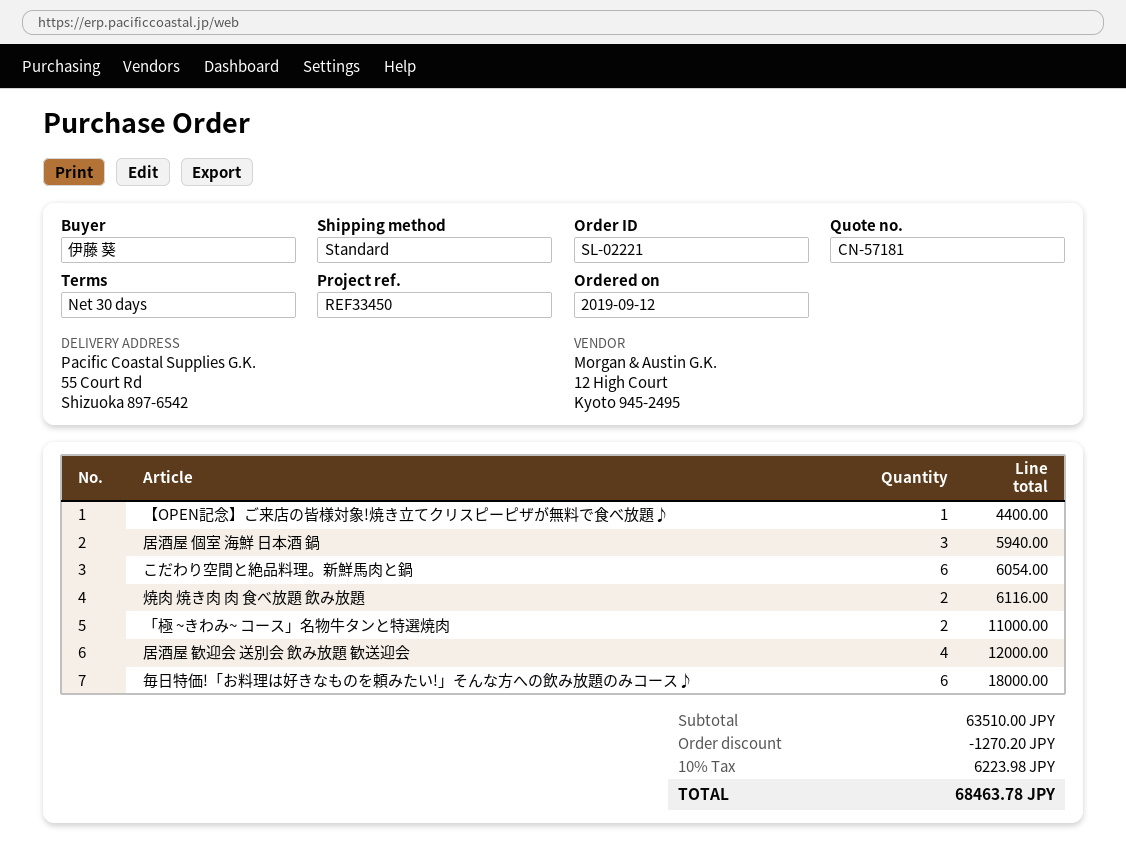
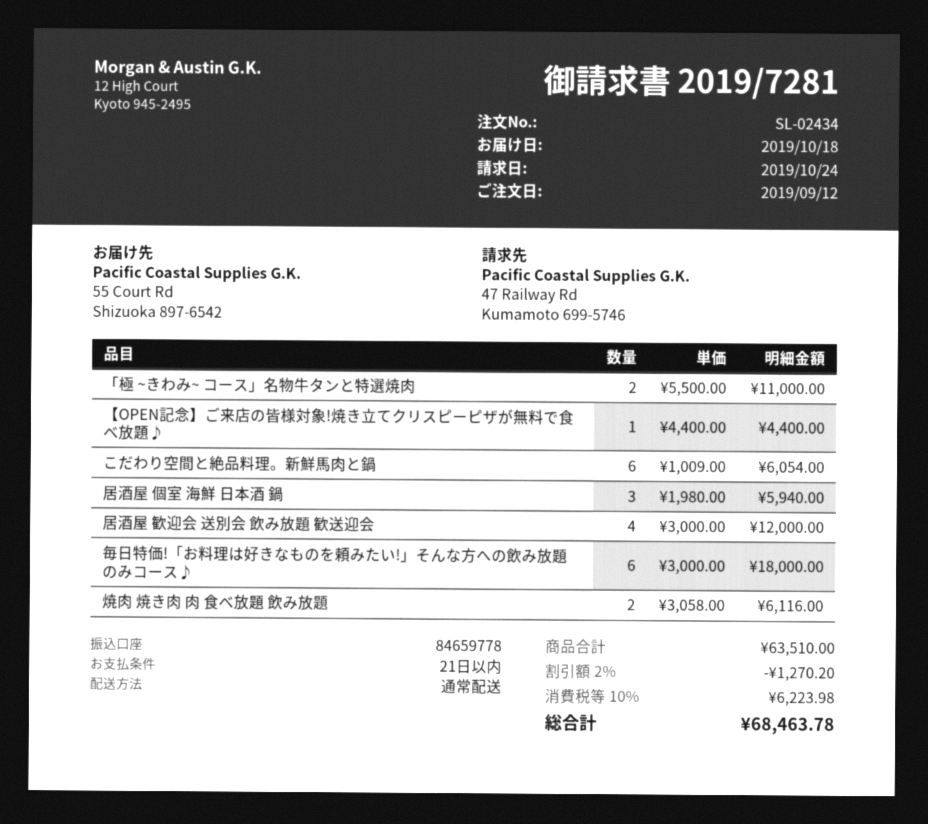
order number: SL-02221 -> SL-02434
payment terms: 30 days -> 21 days

